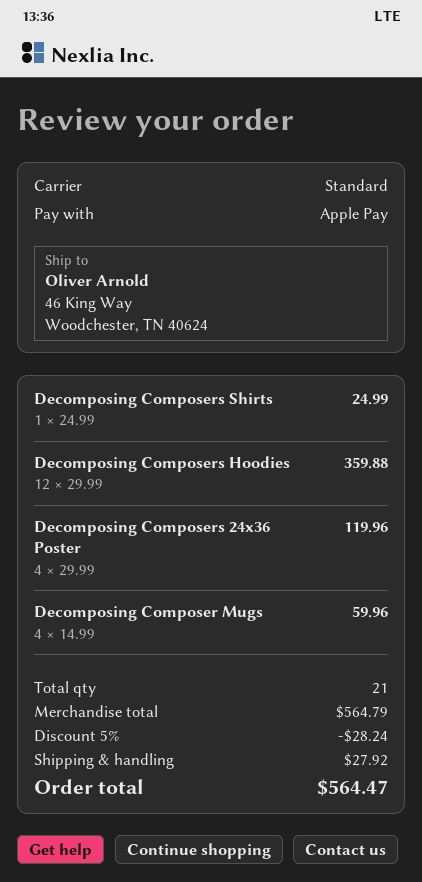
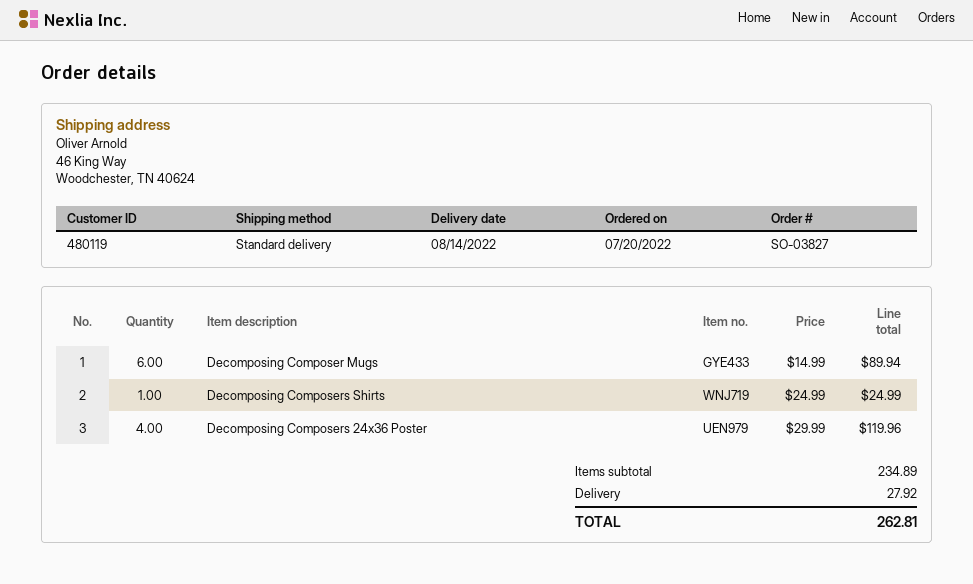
Decomposing Composers Hoodies: 12 x 29.99 = 359.88 -> none
Decomposing Composer Mugs: 4 x 14.99 = 59.96 -> 6 x 14.99 = 89.94
subtotal: 564.79 -> 234.89
discount: 5% = 28.24 -> none
total: 564.47 -> 262.81

